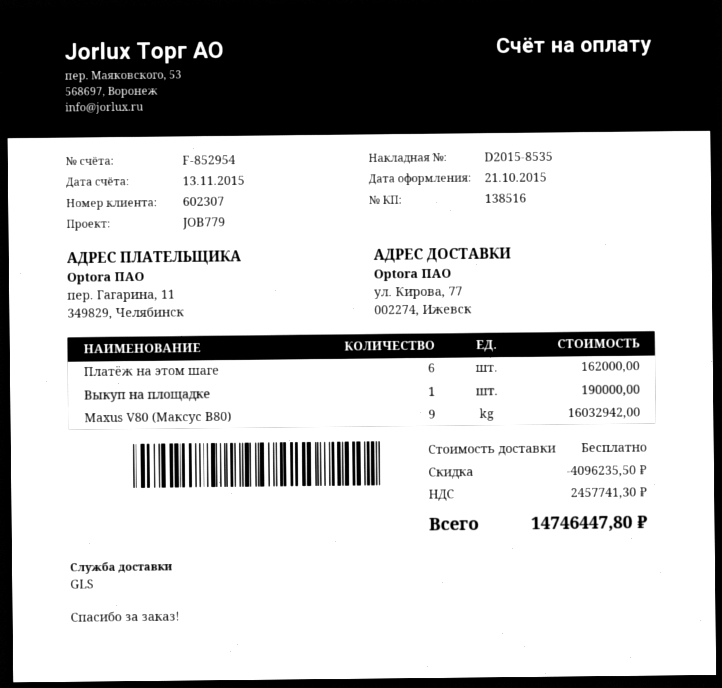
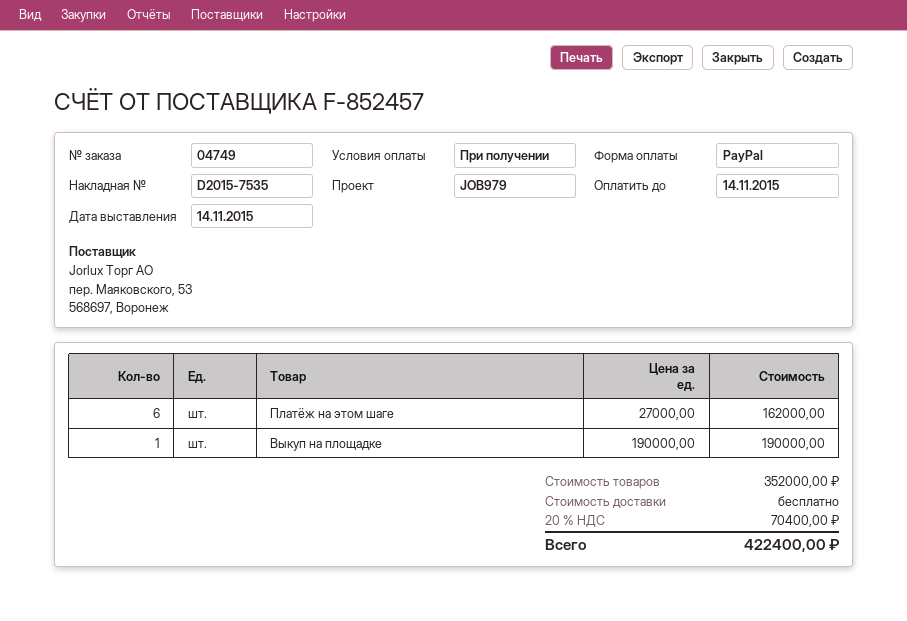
delivery note number: D2015-8535 -> D2015-7535
invoice number: F-852954 -> F-852457
invoice date: 2015-11-13 -> 2015-11-14
reference: JOB779 -> JOB979
Maxus V80 (Максус В80): 9 for 16032942.00 -> none
discount: 4096235.50 -> none
tax: 2457741.30 -> 70400.00
total: 14746447.80 -> 422400.00

